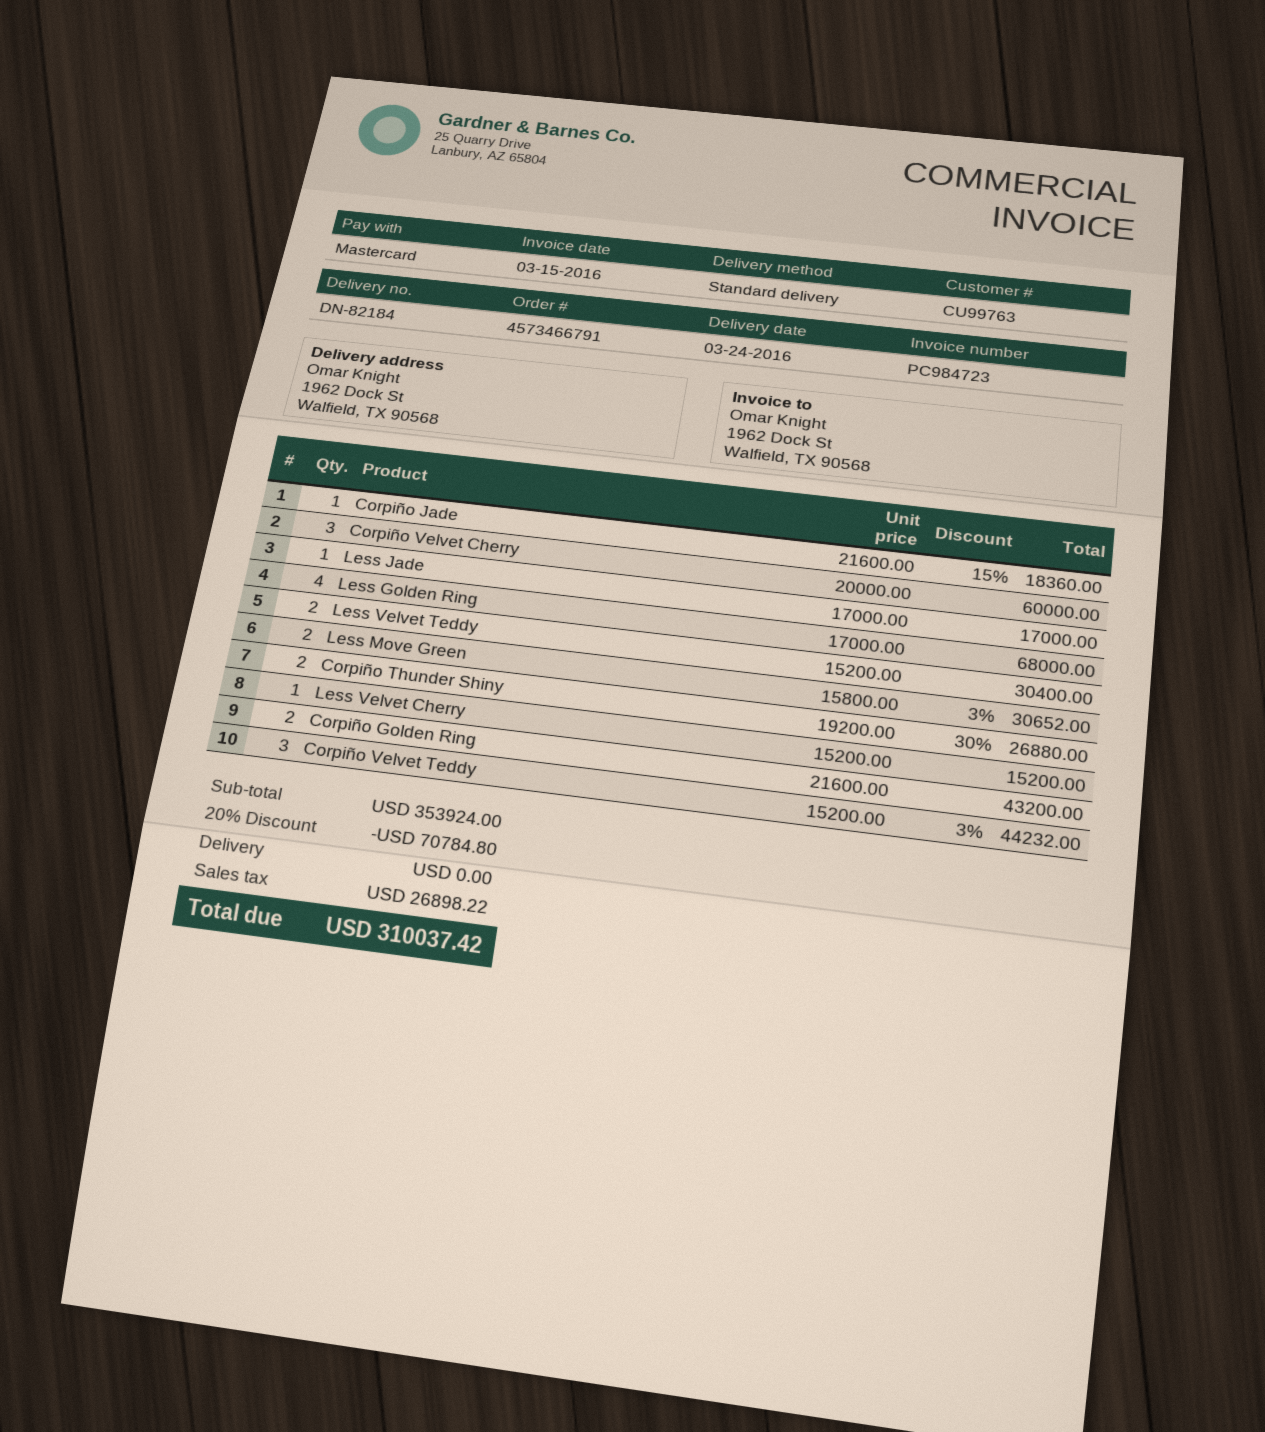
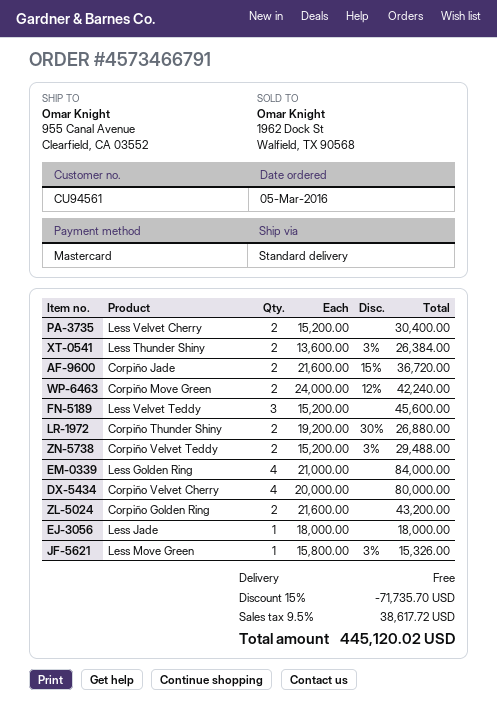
customer number: CU99763 -> CU94561
ship to: 1962 Dock St, Walfield, TX 90568 -> 955 Canal Avenue, Clearfield, CA 03552
Corpiño Jade: 1 x 21600.00 - 15% = 18360.00 -> 2 x 21600.00 - 15% = 36720.00
Corpiño Velvet Cherry: 3 x 20000.00 = 60000.00 -> 4 x 20000.00 = 80000.00
Less Jade: 1 x 17000.00 = 17000.00 -> 1 x 18000.00 = 18000.00
Less Golden Ring: 4 x 17000.00 = 68000.00 -> 4 x 21000.00 = 84000.00
Less Velvet Teddy: 2 x 15200.00 = 30400.00 -> 3 x 15200.00 = 45600.00
Less Move Green: 2 x 15800.00 - 3% = 30652.00 -> 1 x 15800.00 - 3% = 15326.00
Less Velvet Cherry: 1 x 15200.00 = 15200.00 -> 2 x 15200.00 = 30400.00
Corpiño Velvet Teddy: 3 x 15200.00 - 3% = 44232.00 -> 2 x 15200.00 - 3% = 29488.00
Less Thunder Shiny: none -> 2 x 13600.00 - 3% = 26384.00
Corpiño Move Green: none -> 2 x 24000.00 - 12% = 42240.00
discount: 20% = 70784.80 -> 15% = 71735.70
tax: 26898.22 -> 38617.72
total: 310037.42 -> 445120.02

